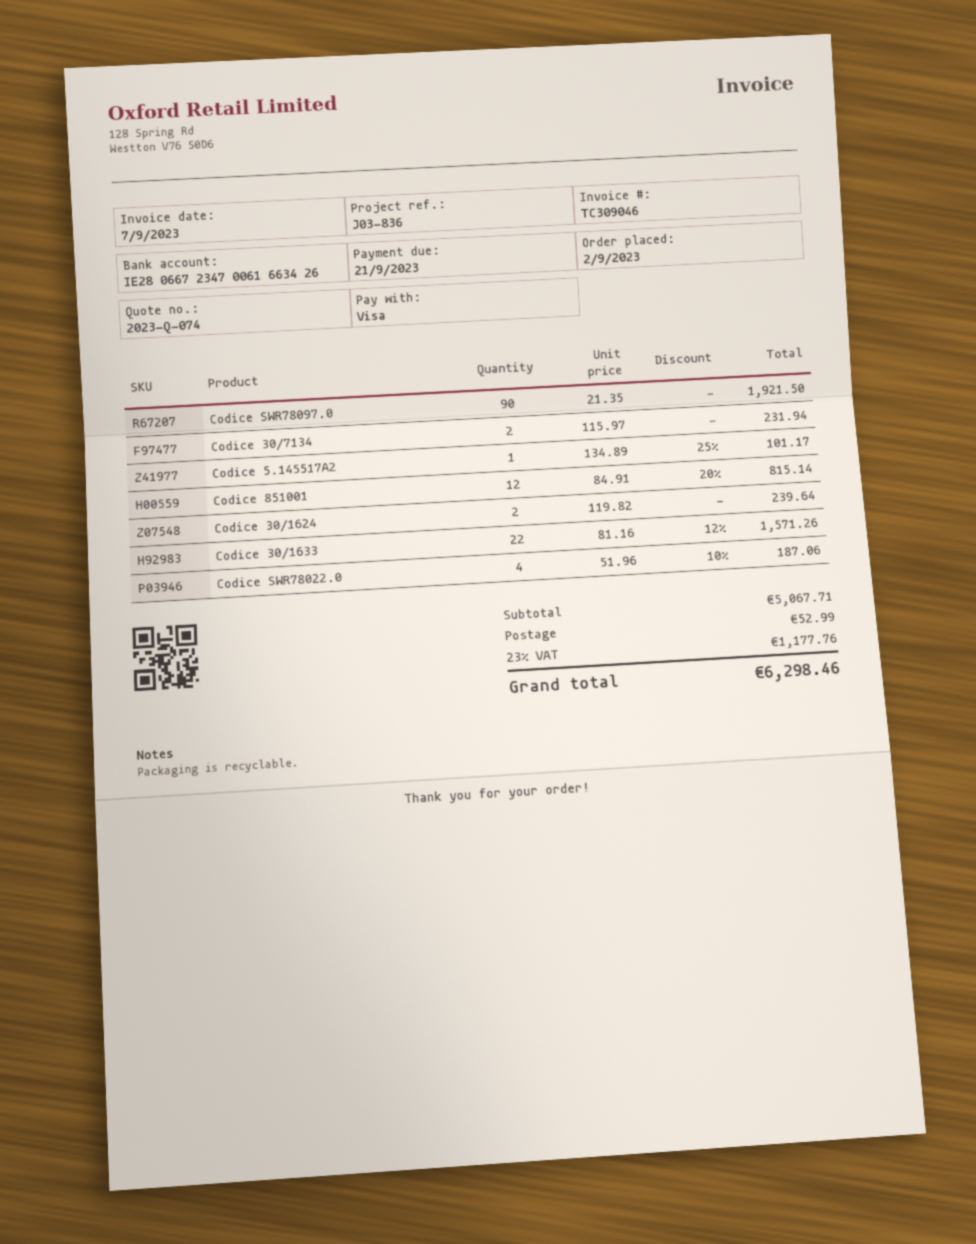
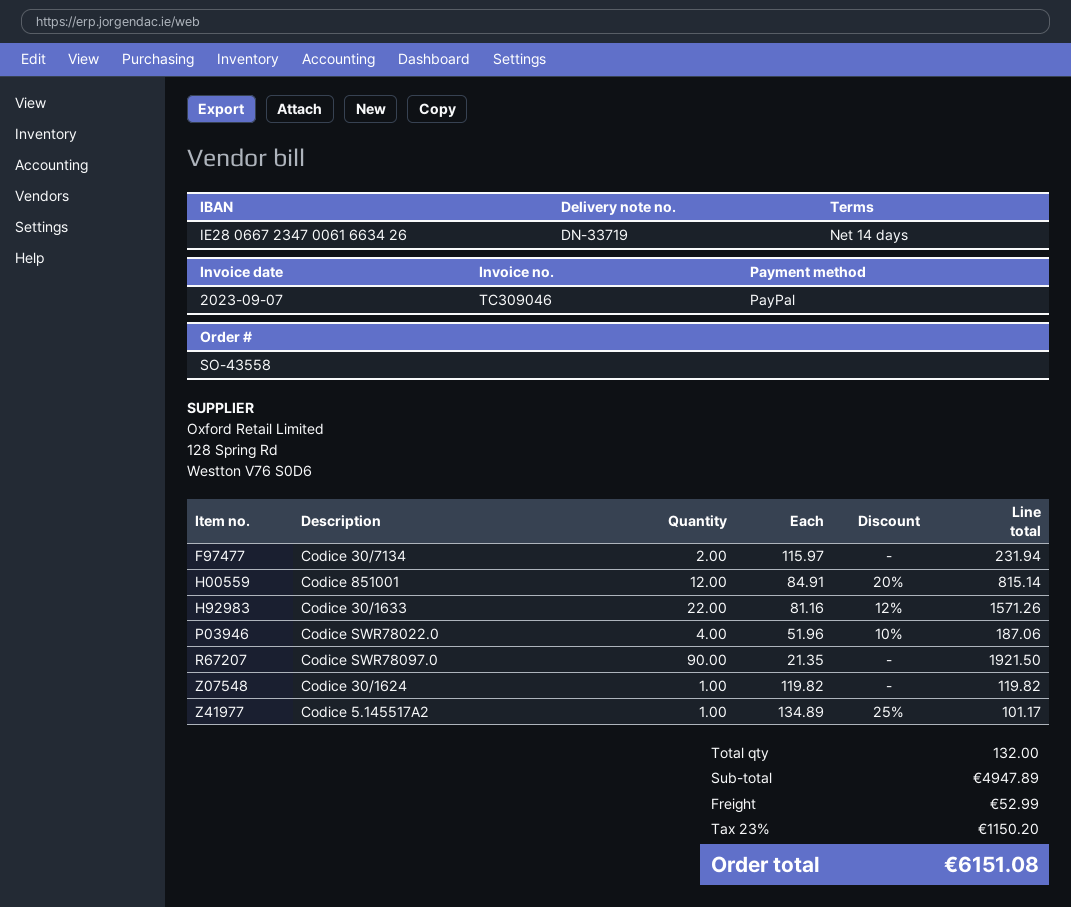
payment method: Visa -> PayPal
Codice 30/1624: 2 x 119.82 = 239.64 -> 1 x 119.82 = 119.82
subtotal: 5067.71 -> 4947.89
tax: 23% = 1177.76 -> 23% = 1150.20
total: 6298.46 -> 6151.08

